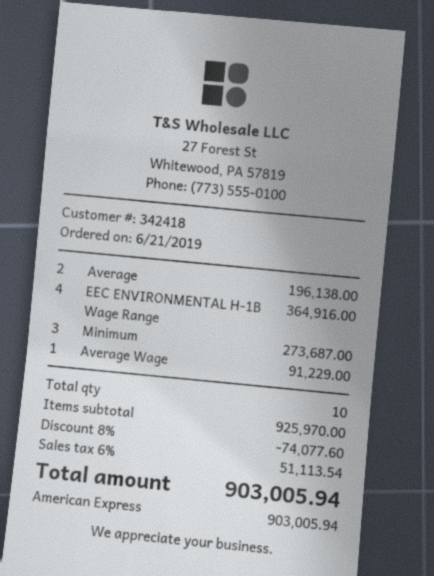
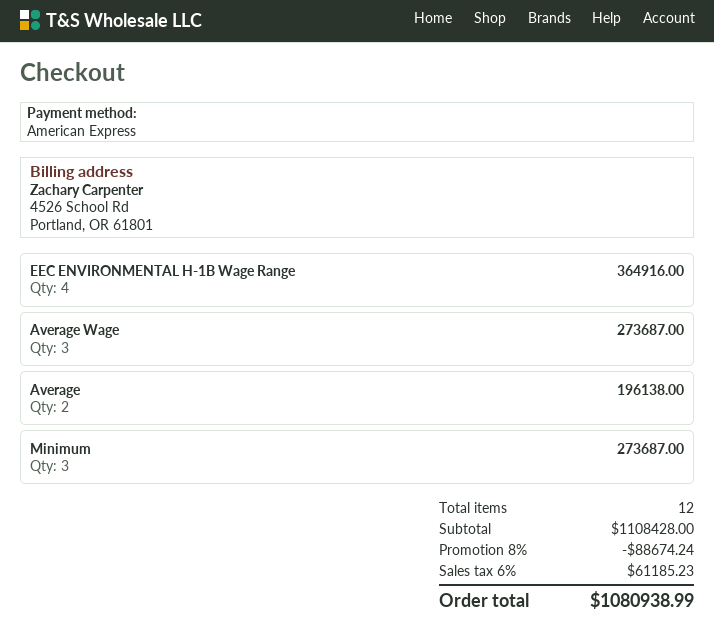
Average Wage: 1 for 91229.00 -> 3 for 273687.00
total quantity: 10 -> 12
subtotal: 925970.00 -> 1108428.00
discount: 8% = 74077.60 -> 8% = 88674.24
tax: 6% = 51113.54 -> 6% = 61185.23
total: 903005.94 -> 1080938.99

